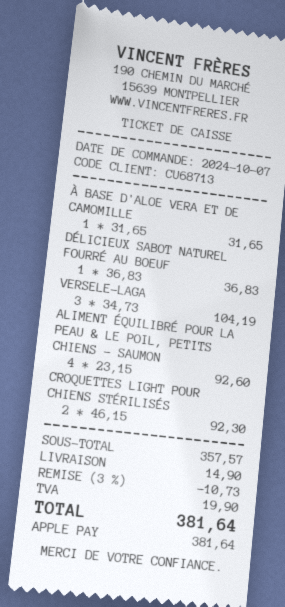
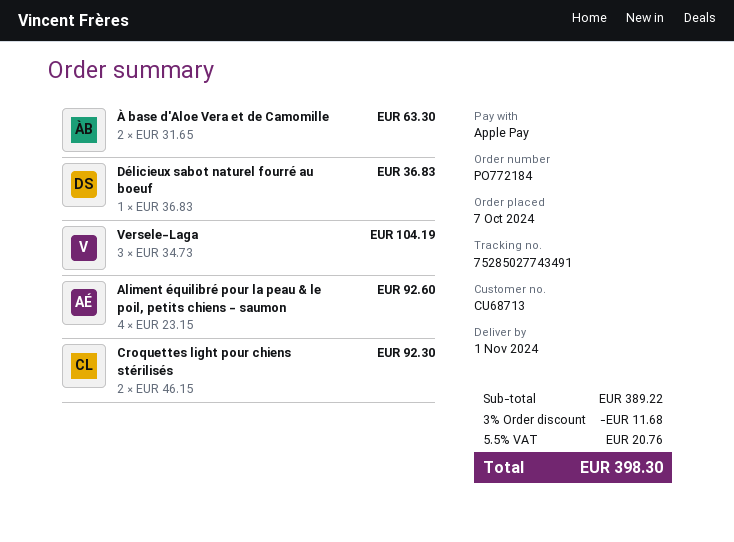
À BASE D'ALOE VERA ET DE CAMOMILLE: 1 x 31.65 = 31.65 -> 2 x 31.65 = 63.30
subtotal: 357.57 -> 389.22
discount: 3% = 10.73 -> 3% = 11.68
shipping: 14.90 -> none
tax: 19.90 -> 20.76
total: 381.64 -> 398.30

